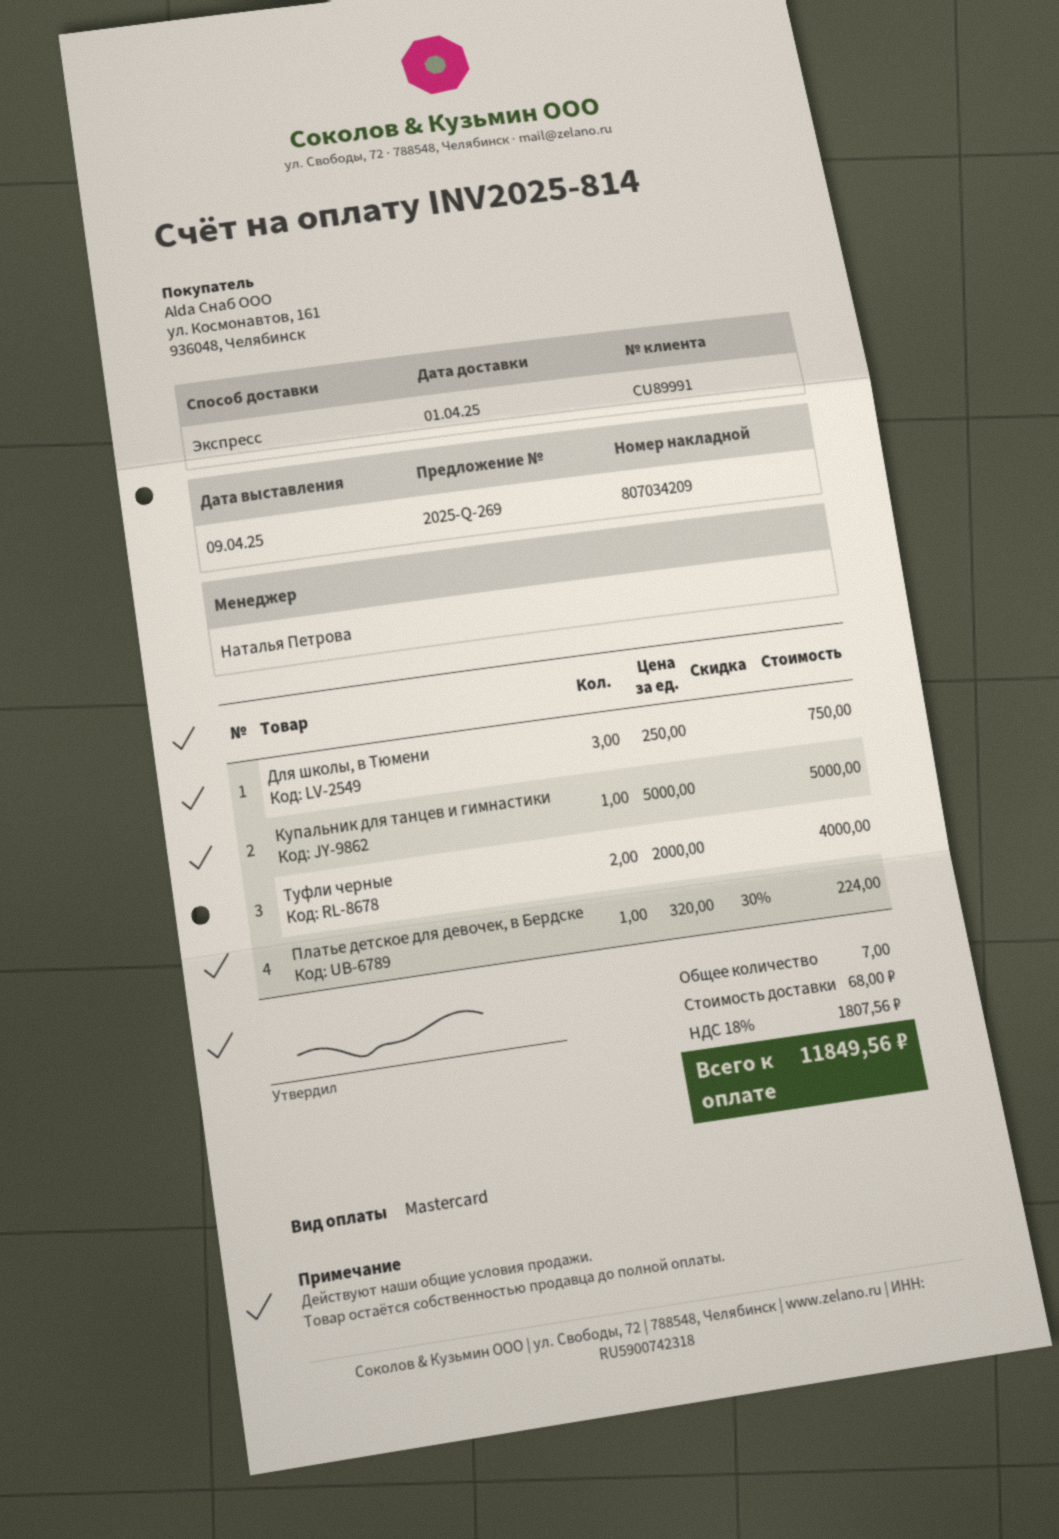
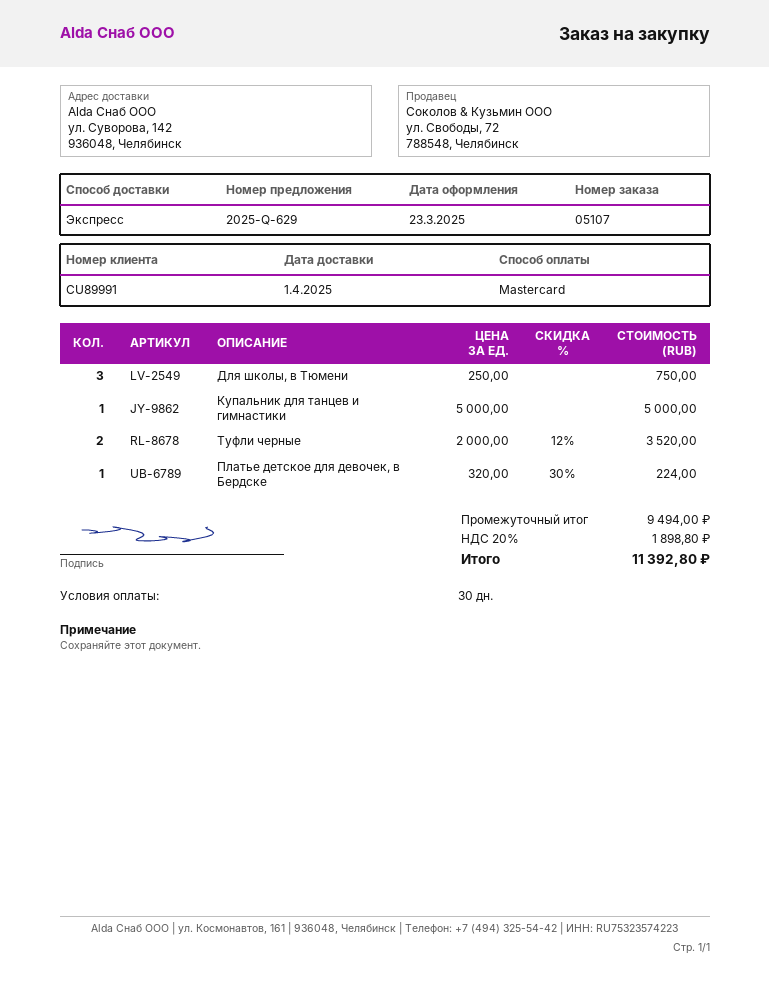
quote number: 2025-Q-269 -> 2025-Q-629
Туфли черные: 2 x 2000.00 = 4000.00 -> 2 x 2000.00 - 12% = 3520.00
shipping: 68.00 -> none
tax: 18% = 1807.56 -> 20% = 1898.80
total: 11849.56 -> 11392.80

